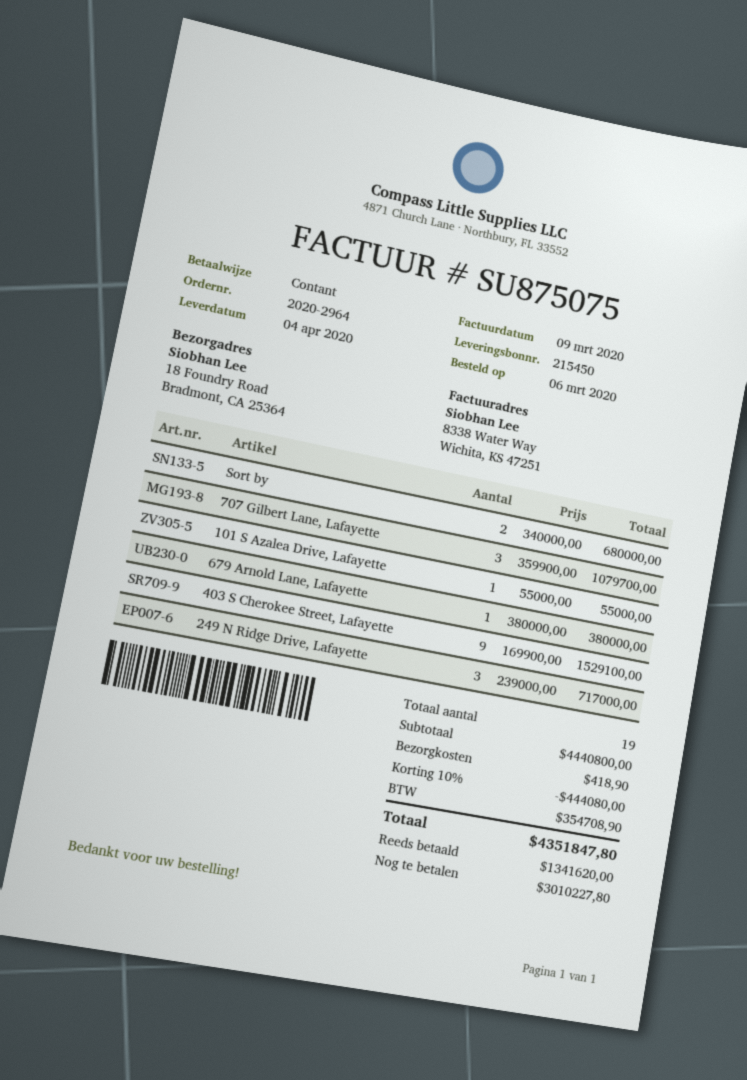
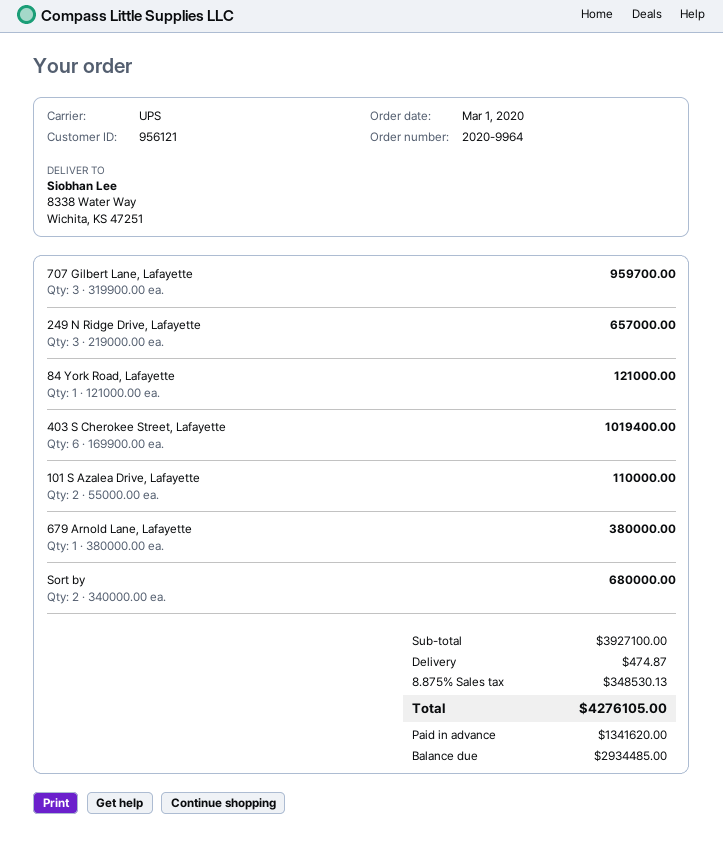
order number: 2020-2964 -> 2020-9964
order date: 2020-03-06 -> 2020-03-01
ship to: 18 Foundry Road, Bradmont, CA 25364 -> 8338 Water Way, Wichita, KS 47251
707 Gilbert Lane, Lafayette: 3 x 359900.00 = 1079700.00 -> 3 x 319900.00 = 959700.00
101 S Azalea Drive, Lafayette: 1 x 55000.00 = 55000.00 -> 2 x 55000.00 = 110000.00
403 S Cherokee Street, Lafayette: 9 x 169900.00 = 1529100.00 -> 6 x 169900.00 = 1019400.00
249 N Ridge Drive, Lafayette: 3 x 239000.00 = 717000.00 -> 3 x 219000.00 = 657000.00
84 York Road, Lafayette: none -> 1 x 121000.00 = 121000.00
subtotal: 4440800.00 -> 3927100.00
discount: 10% = 444080.00 -> none
shipping: 418.90 -> 474.87
tax: 354708.90 -> 348530.13
total: 4351847.80 -> 4276105.00
balance: 3010227.80 -> 2934485.00

